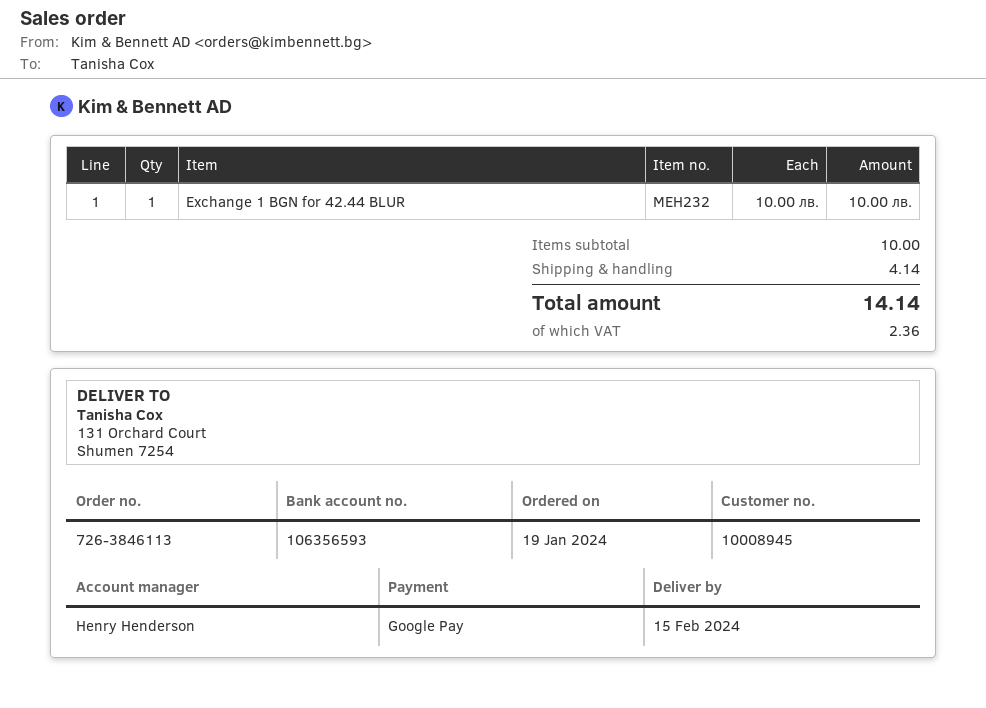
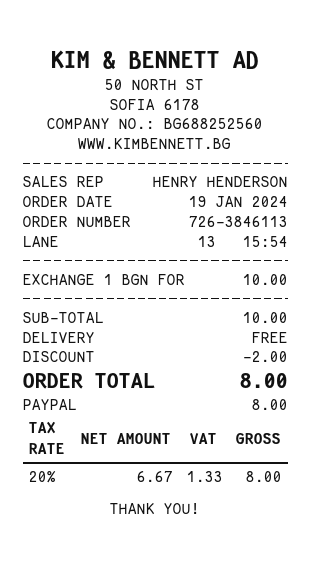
payment method: Google Pay -> PayPal
discount: none -> 2.00
shipping: 4.14 -> 0.00
tax: 2.36 -> 1.33
total: 14.14 -> 8.00

